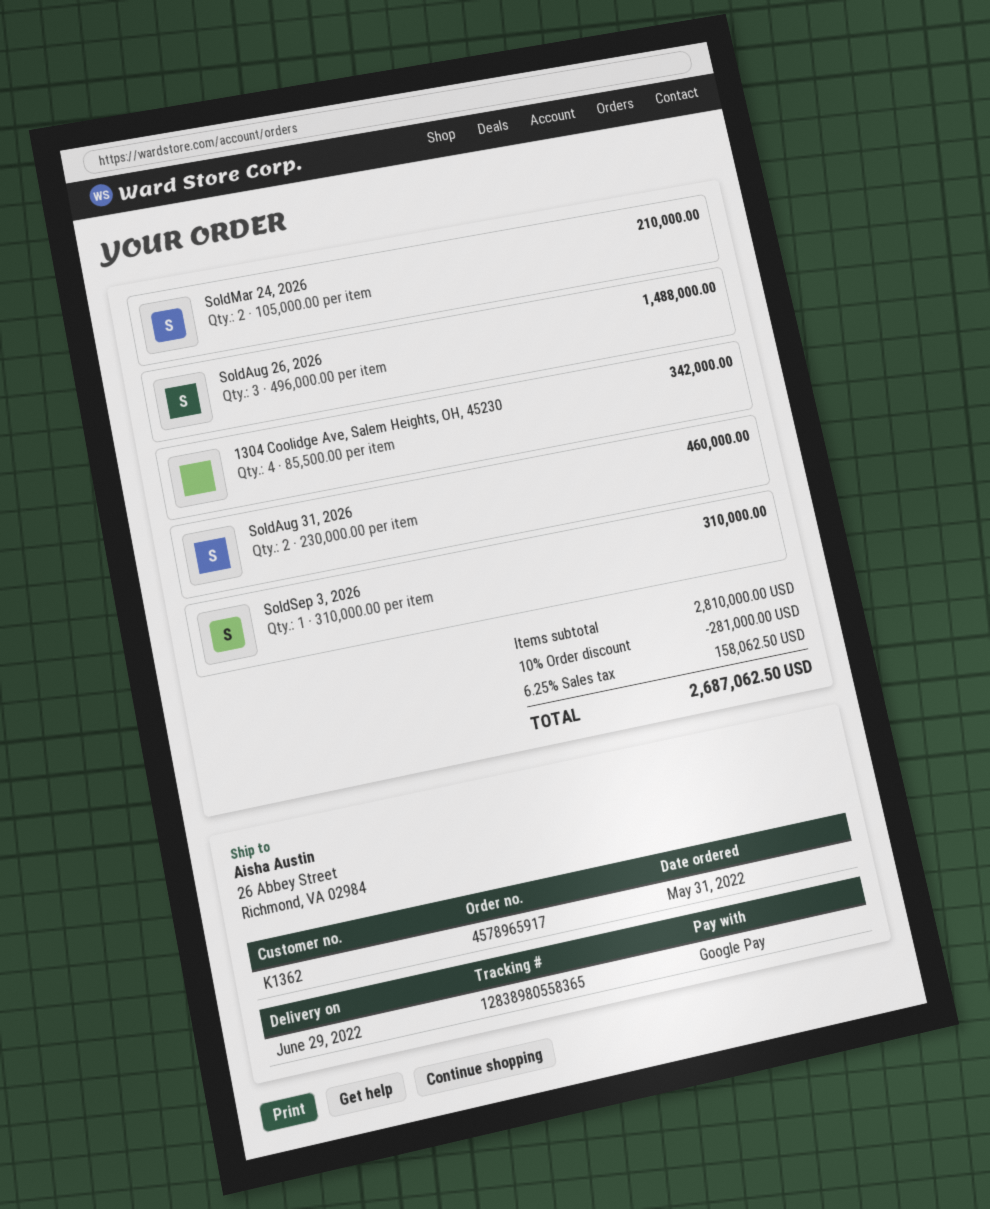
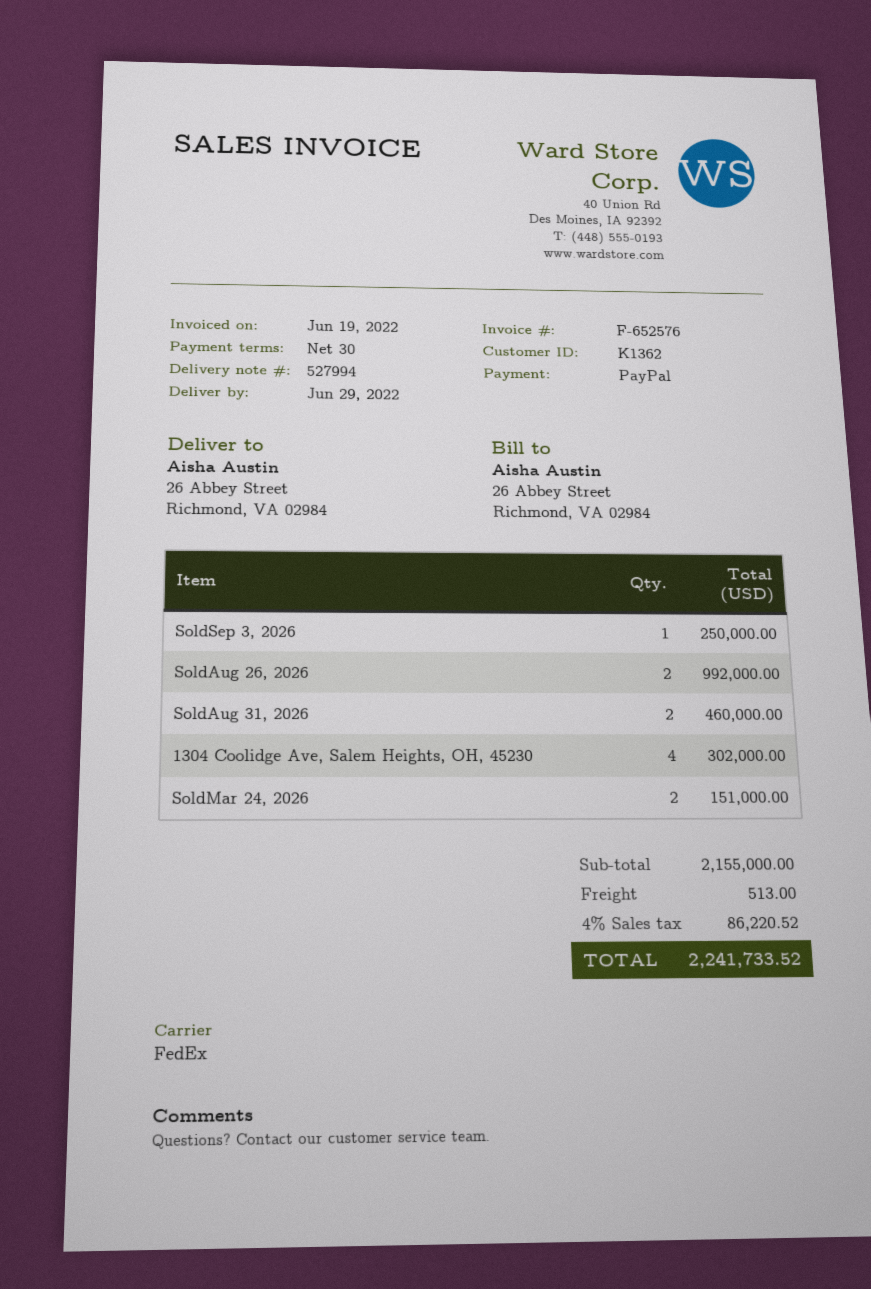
payment method: Google Pay -> PayPal
SoldMar 24, 2026: 2 for 210000.00 -> 2 for 151000.00
SoldAug 26, 2026: 3 for 1488000.00 -> 2 for 992000.00
1304 Coolidge Ave, Salem Heights, OH, 45230: 4 for 342000.00 -> 4 for 302000.00
SoldSep 3, 2026: 1 for 310000.00 -> 1 for 250000.00
subtotal: 2810000.00 -> 2155000.00
discount: 10% = 281000.00 -> none
shipping: none -> 513.00
tax: 6.25% = 158062.50 -> 4% = 86220.52
total: 2687062.50 -> 2241733.52

